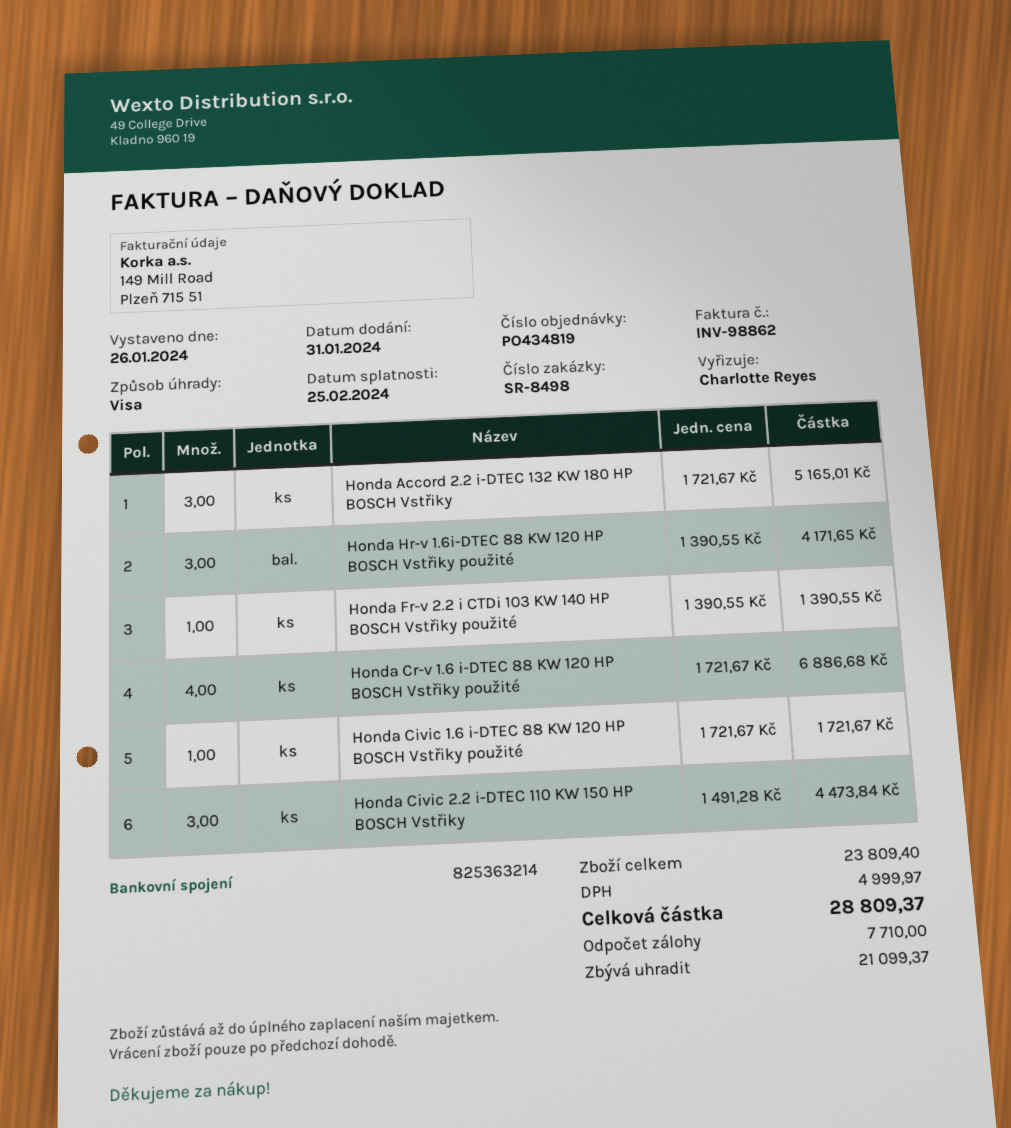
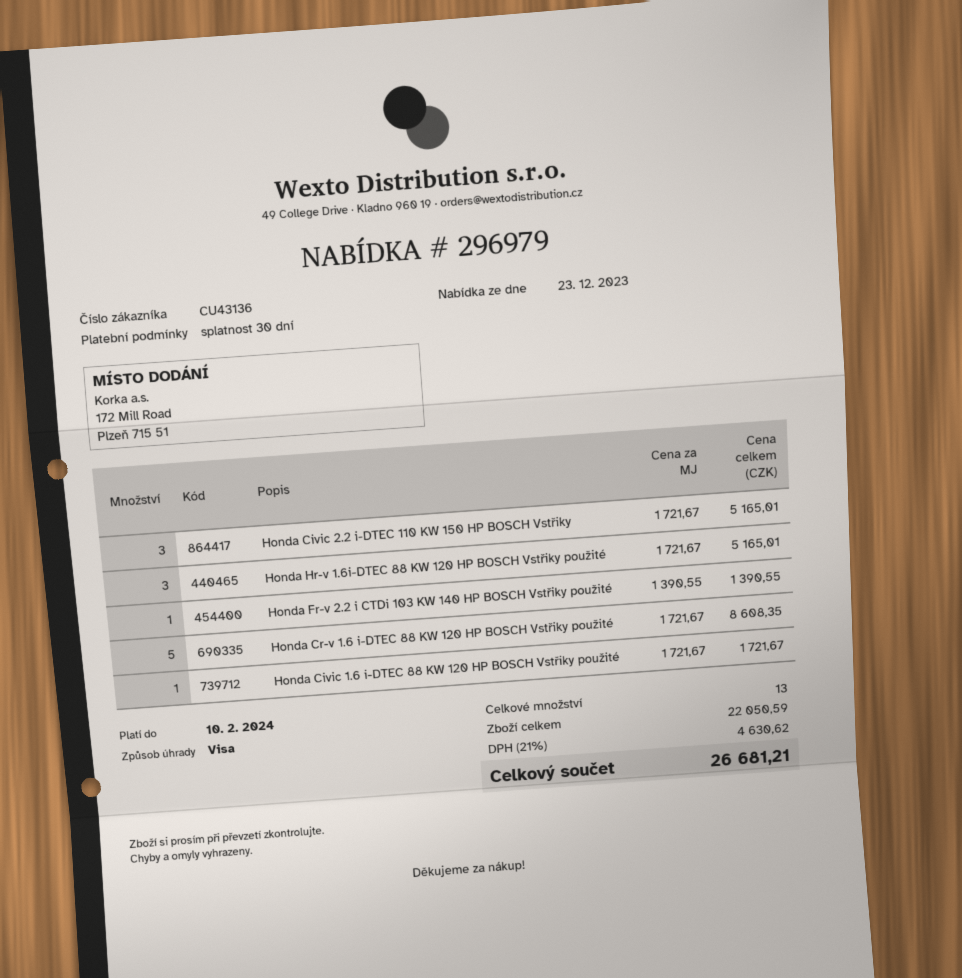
Honda Accord 2.2 i-DTEC 132 KW 180 HP BOSCH Vstřiky: 3 x 1721.67 = 5165.01 -> none
Honda Hr-v 1.6i-DTEC 88 KW 120 HP BOSCH Vstřiky použité: 3 x 1390.55 = 4171.65 -> 3 x 1721.67 = 5165.01
Honda Cr-v 1.6 i-DTEC 88 KW 120 HP BOSCH Vstřiky použité: 4 x 1721.67 = 6886.68 -> 5 x 1721.67 = 8608.35
Honda Civic 2.2 i-DTEC 110 KW 150 HP BOSCH Vstřiky: 3 x 1491.28 = 4473.84 -> 3 x 1721.67 = 5165.01
subtotal: 23809.40 -> 22050.59
tax: 4999.97 -> 4630.62
total: 28809.37 -> 26681.21

